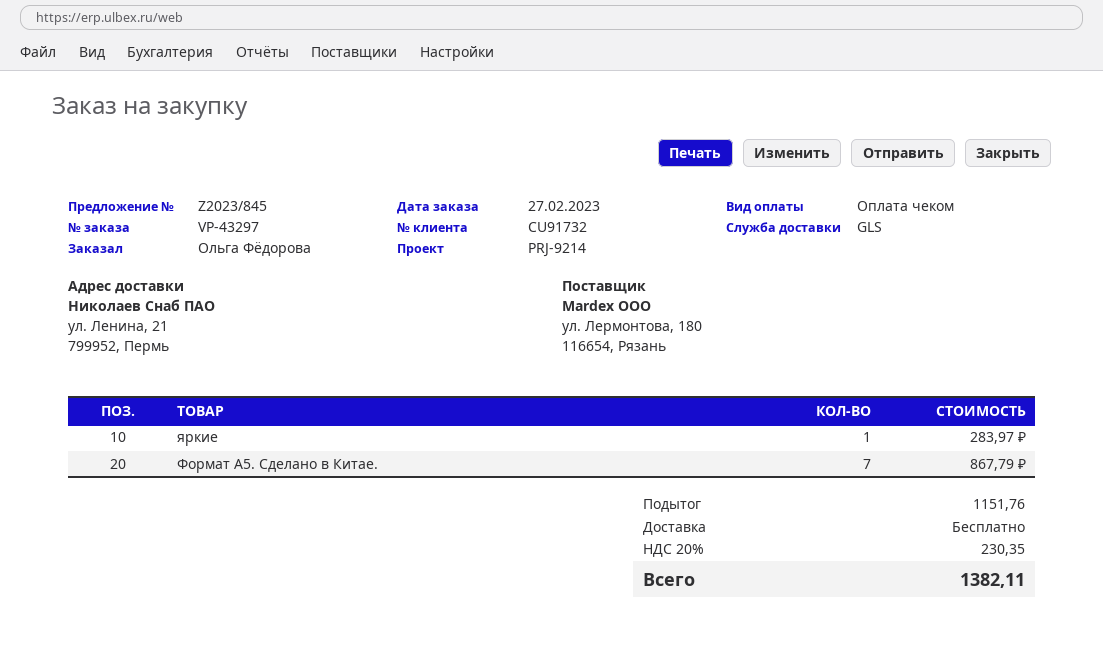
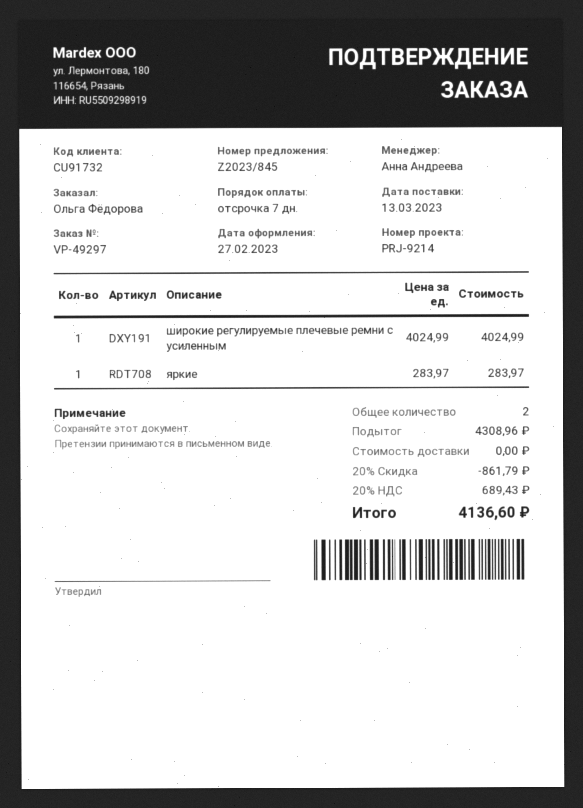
order number: VP-43297 -> VP-49297
Формат А5. Сделано в Китае.: 7 for 867.79 -> none
широкие регулируемые плечевые ремни с усиленным: none -> 1 for 4024.99
subtotal: 1151.76 -> 4308.96
discount: none -> 20% = 861.79
tax: 20% = 230.35 -> 20% = 689.43
total: 1382.11 -> 4136.60

